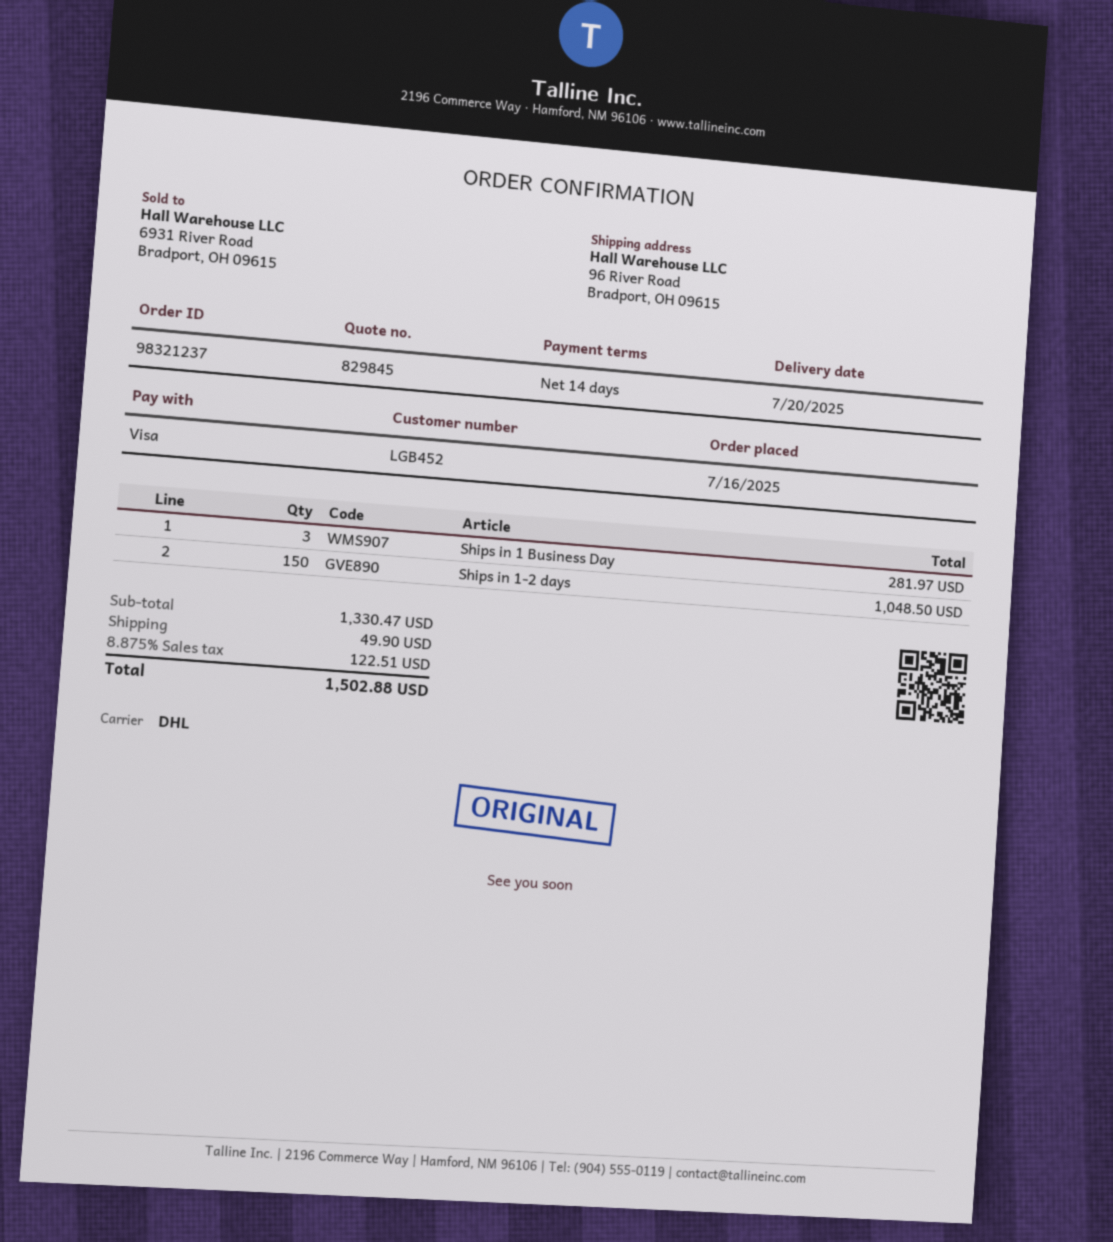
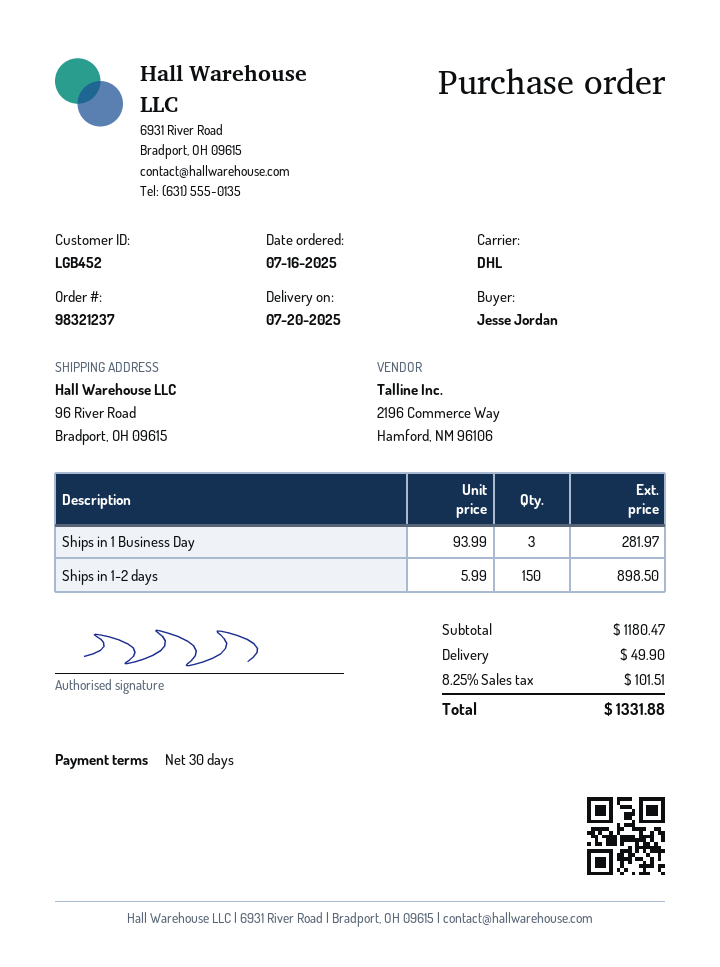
payment terms: 14 days -> 30 days
Ships in 1-2 days: 150 for 1048.50 -> 150 for 898.50
subtotal: 1330.47 -> 1180.47
tax: 8.875% = 122.51 -> 8.25% = 101.51
total: 1502.88 -> 1331.88

